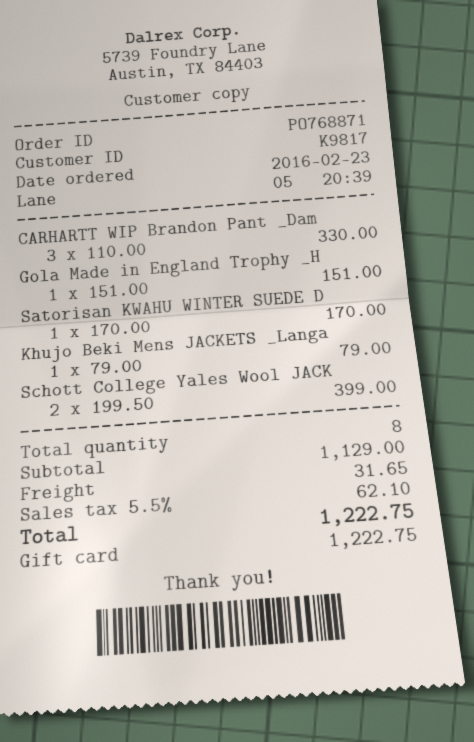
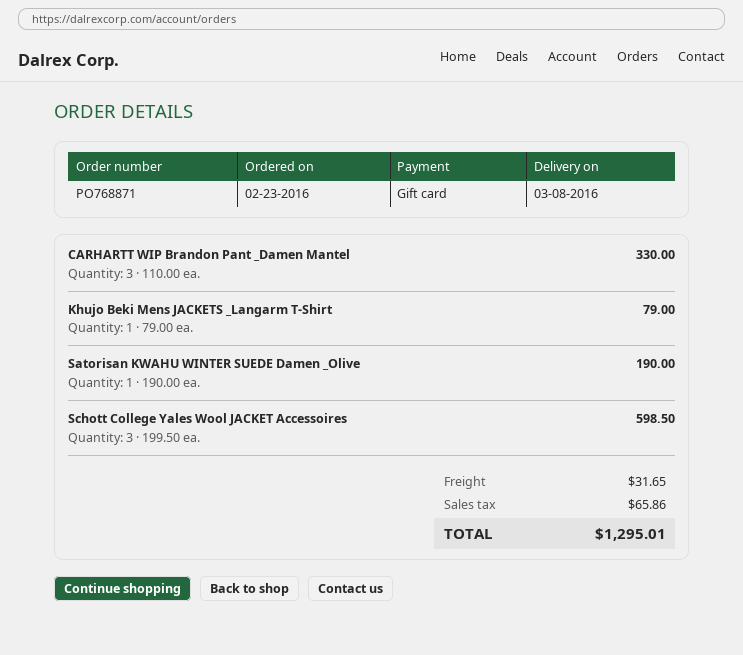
Gola Made in England Trophy _H: 1 x 151.00 = 151.00 -> none
Satorisan KWAHU WINTER SUEDE D: 1 x 170.00 = 170.00 -> 1 x 190.00 = 190.00
Schott College Yales Wool JACK: 2 x 199.50 = 399.00 -> 3 x 199.50 = 598.50
tax: 62.10 -> 65.86
total: 1222.75 -> 1295.01

